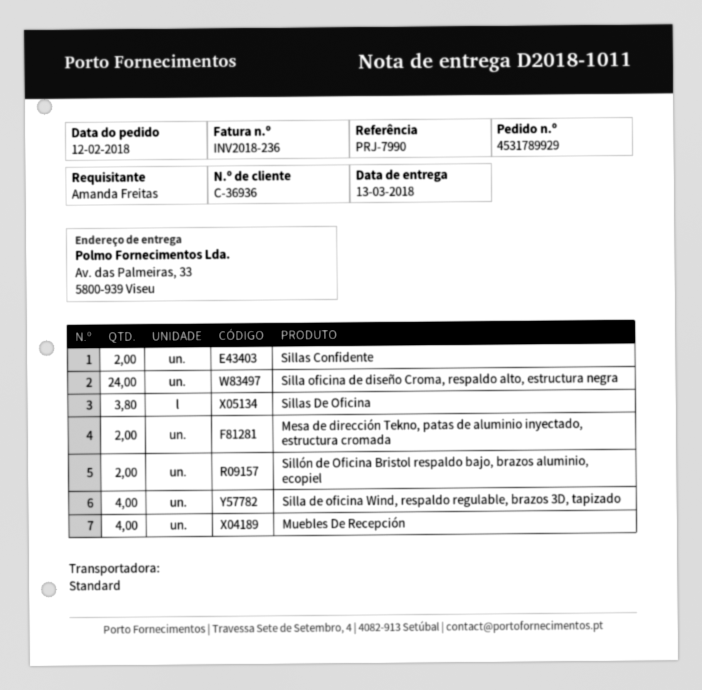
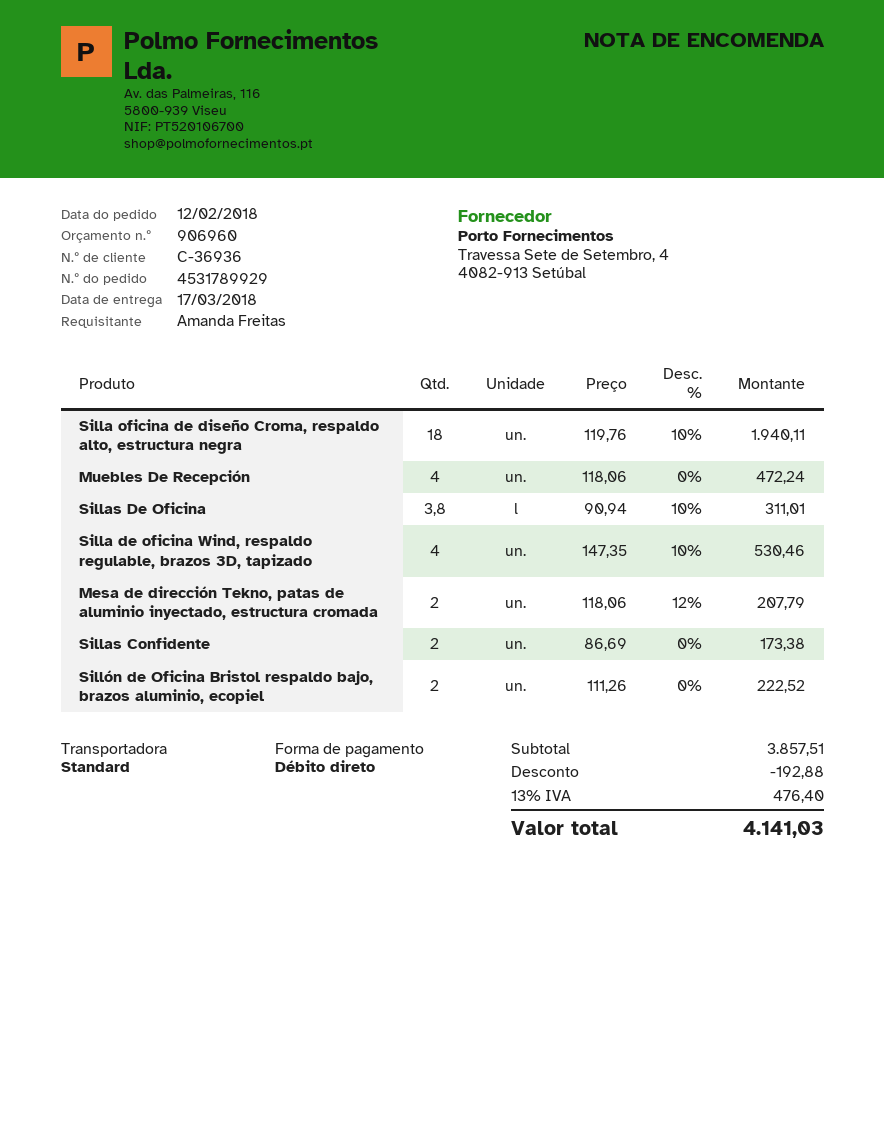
delivery date: 2018-03-13 -> 2018-03-17
Silla oficina de diseño Croma, respaldo alto, estructura negra: 24 -> 18

